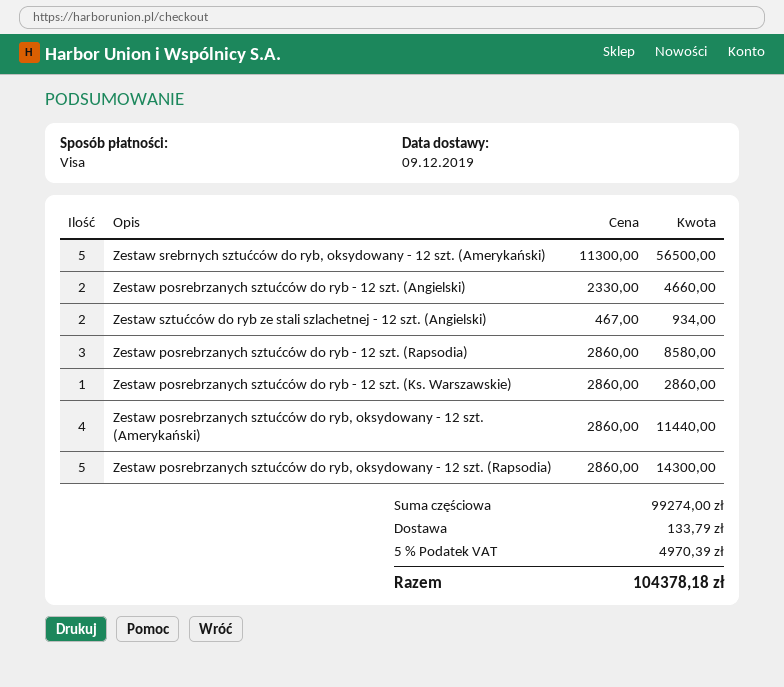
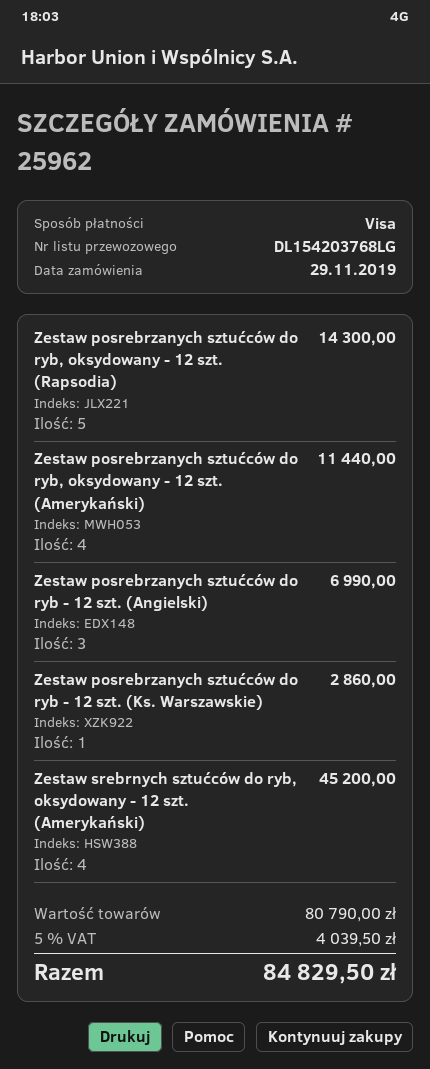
Zestaw srebrnych sztućców do ryb, oksydowany - 12 szt. (Amerykański): 5 for 56500.00 -> 4 for 45200.00
Zestaw posrebrzanych sztućców do ryb - 12 szt. (Angielski): 2 for 4660.00 -> 3 for 6990.00
Zestaw sztućców do ryb ze stali szlachetnej - 12 szt. (Angielski): 2 for 934.00 -> none
Zestaw posrebrzanych sztućców do ryb - 12 szt. (Rapsodia): 3 for 8580.00 -> none
subtotal: 99274.00 -> 80790.00
shipping: 133.79 -> none
tax: 5% = 4970.39 -> 5% = 4039.50
total: 104378.18 -> 84829.50

